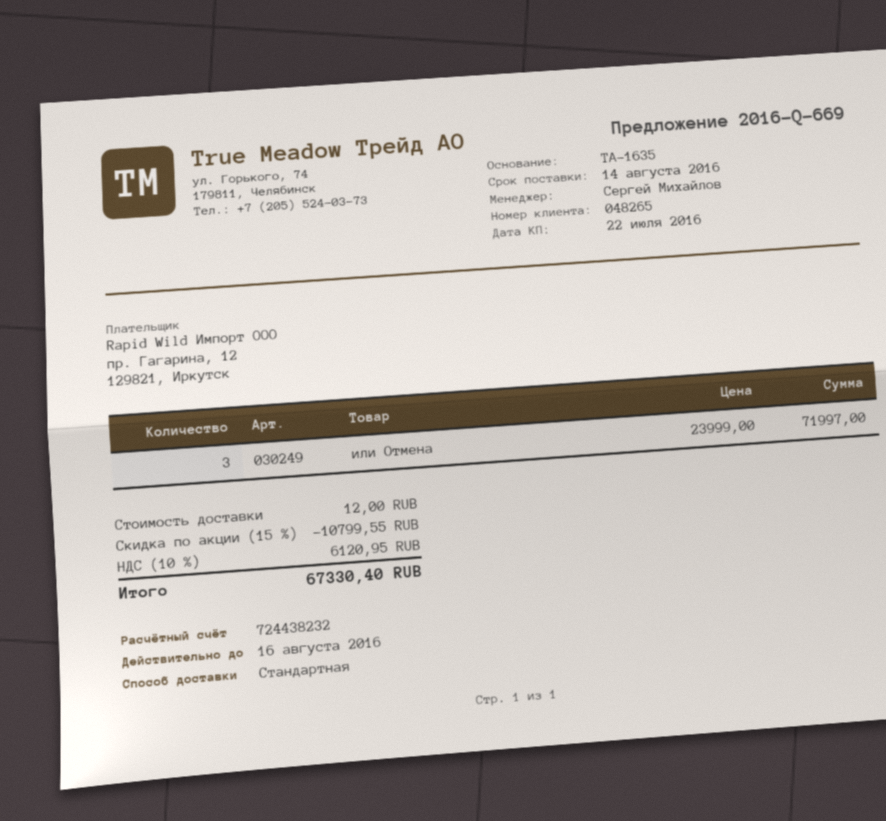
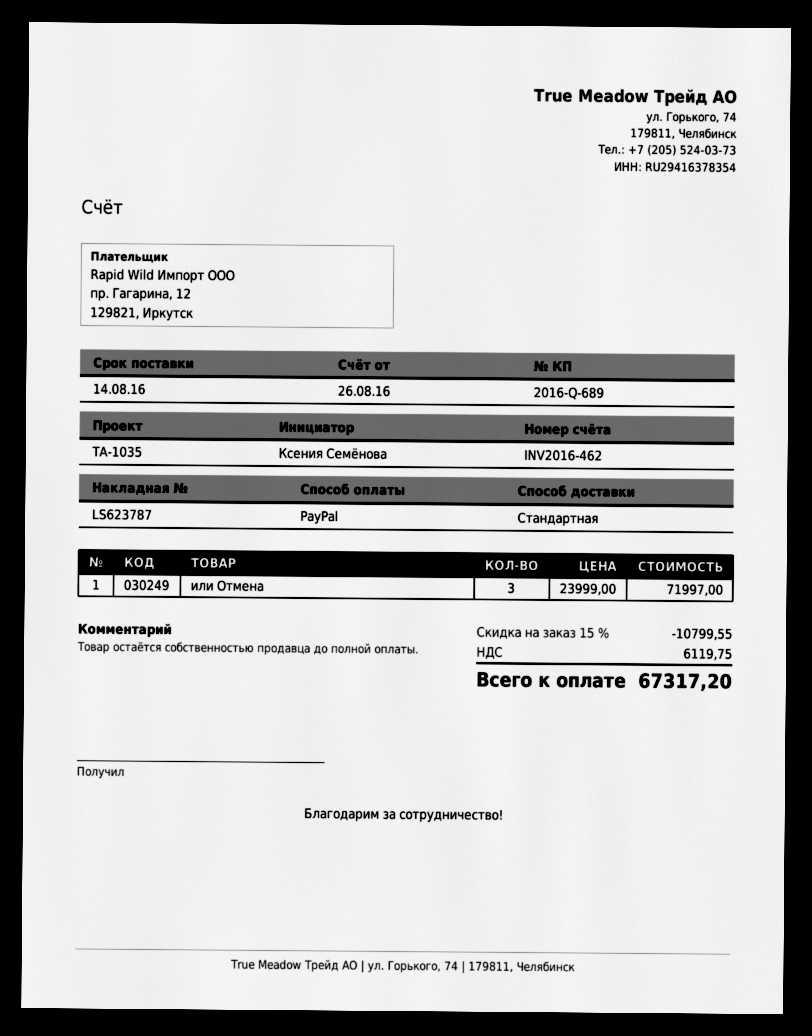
quote number: 2016-Q-669 -> 2016-Q-689
reference: TA-1635 -> TA-1035
shipping: 12.00 -> none
tax: 6120.95 -> 6119.75
total: 67330.40 -> 67317.20

